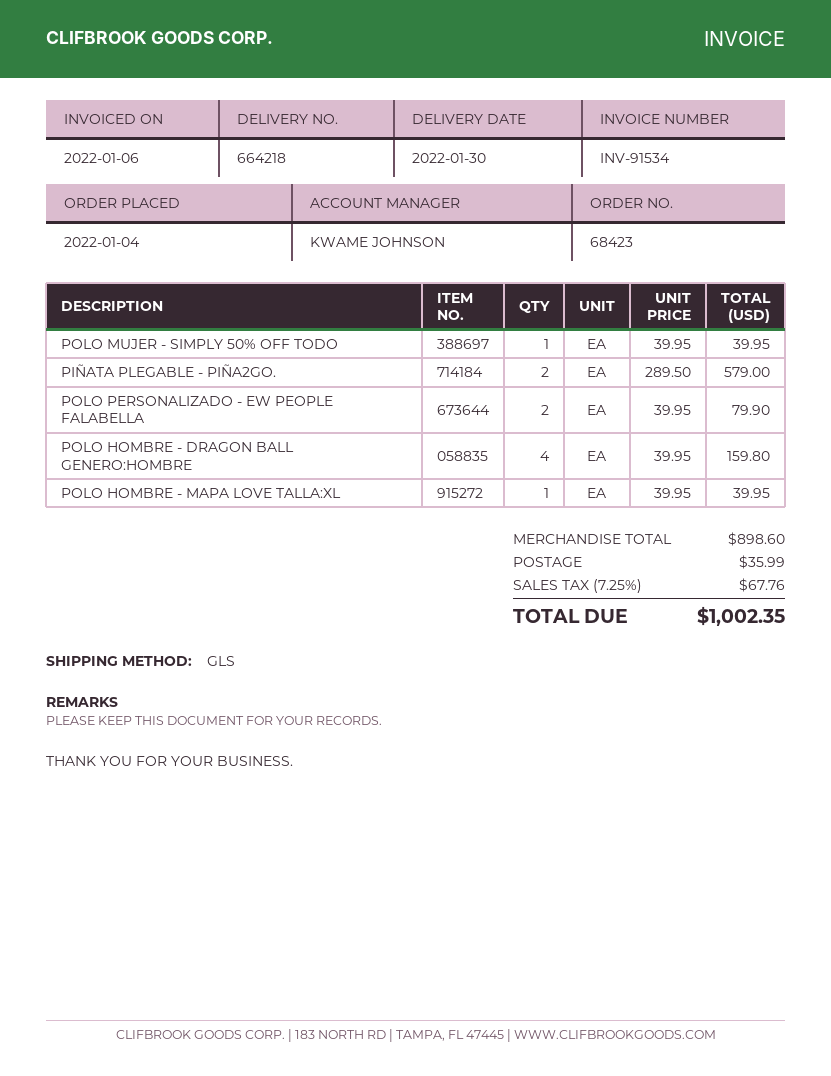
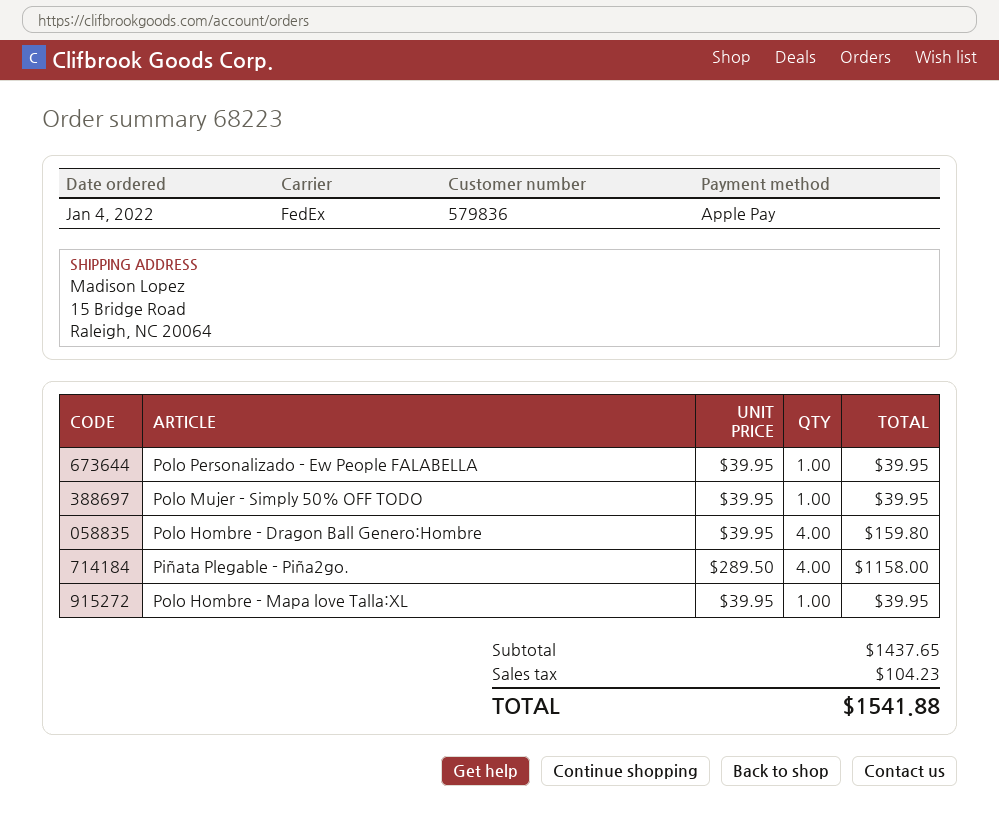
order number: 68423 -> 68223
shipping method: GLS -> FedEx
PIÑATA PLEGABLE - PIÑA2GO.: 2 x 289.50 = 579.00 -> 4 x 289.50 = 1158.00
POLO PERSONALIZADO - EW PEOPLE FALABELLA: 2 x 39.95 = 79.90 -> 1 x 39.95 = 39.95
subtotal: 898.60 -> 1437.65
shipping: 35.99 -> none
tax: 67.76 -> 104.23
total: 1002.35 -> 1541.88

